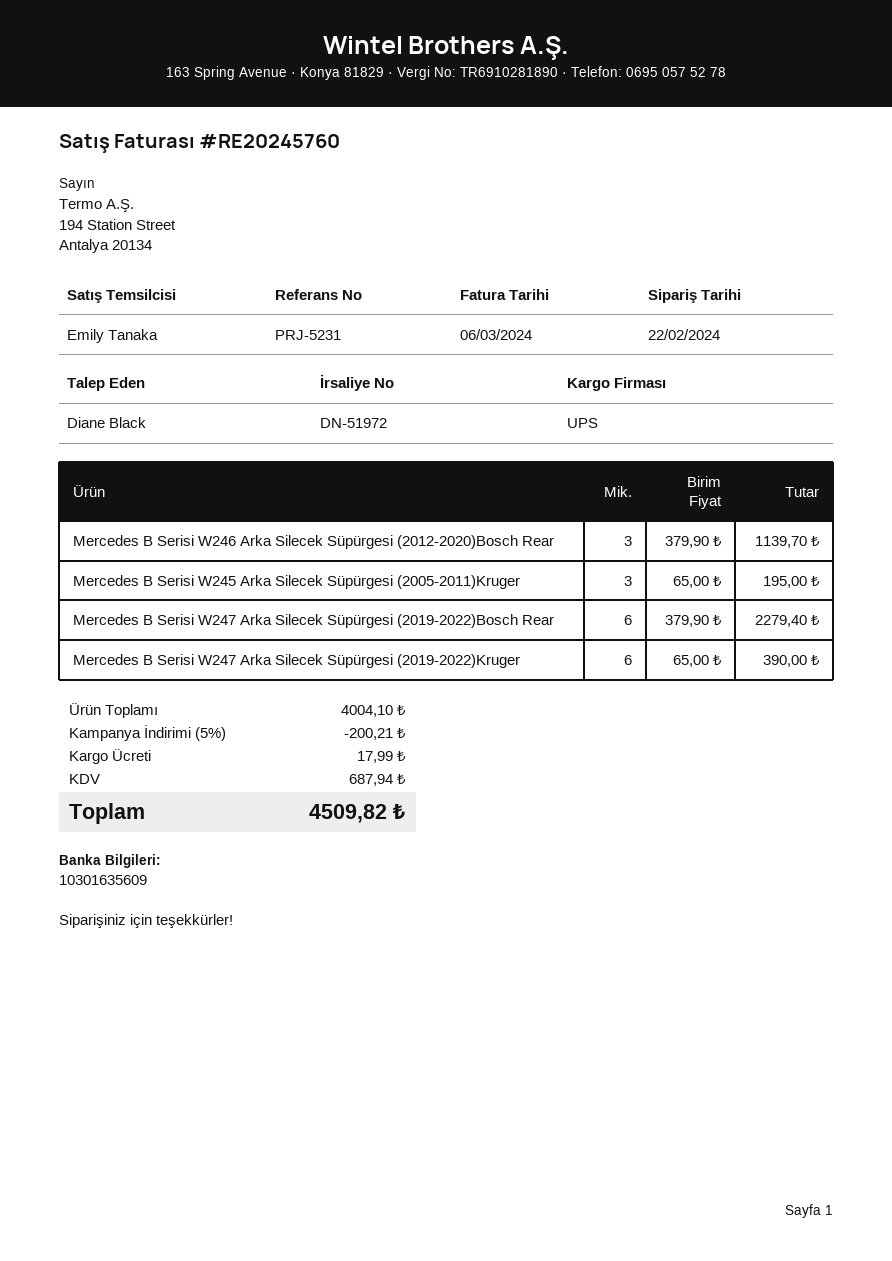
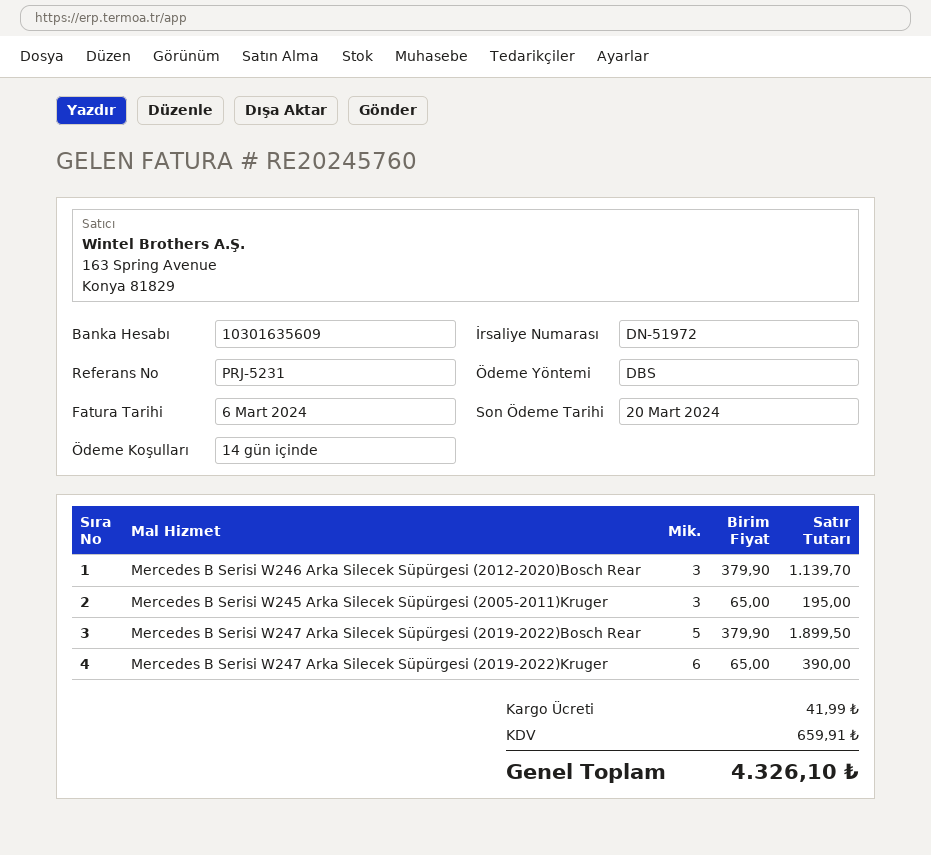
Mercedes B Serisi W247 Arka Silecek Süpürgesi (2019-2022)Bosch Rear: 6 x 379.90 = 2279.40 -> 5 x 379.90 = 1899.50
discount: 5% = 200.21 -> none
shipping: 17.99 -> 41.99
tax: 687.94 -> 659.91
total: 4509.82 -> 4326.10

